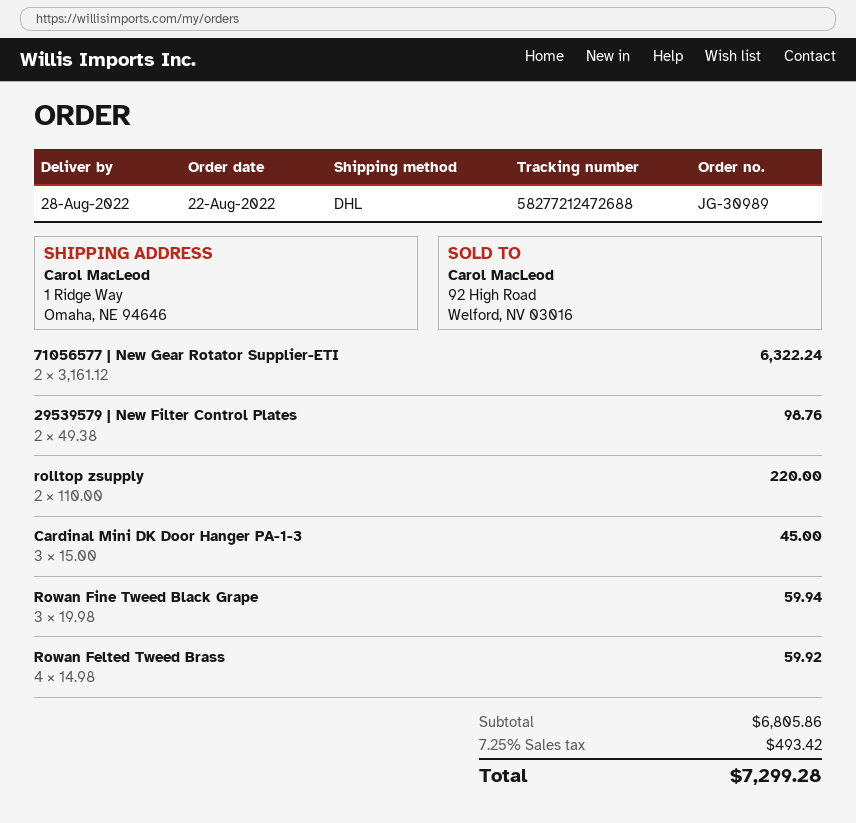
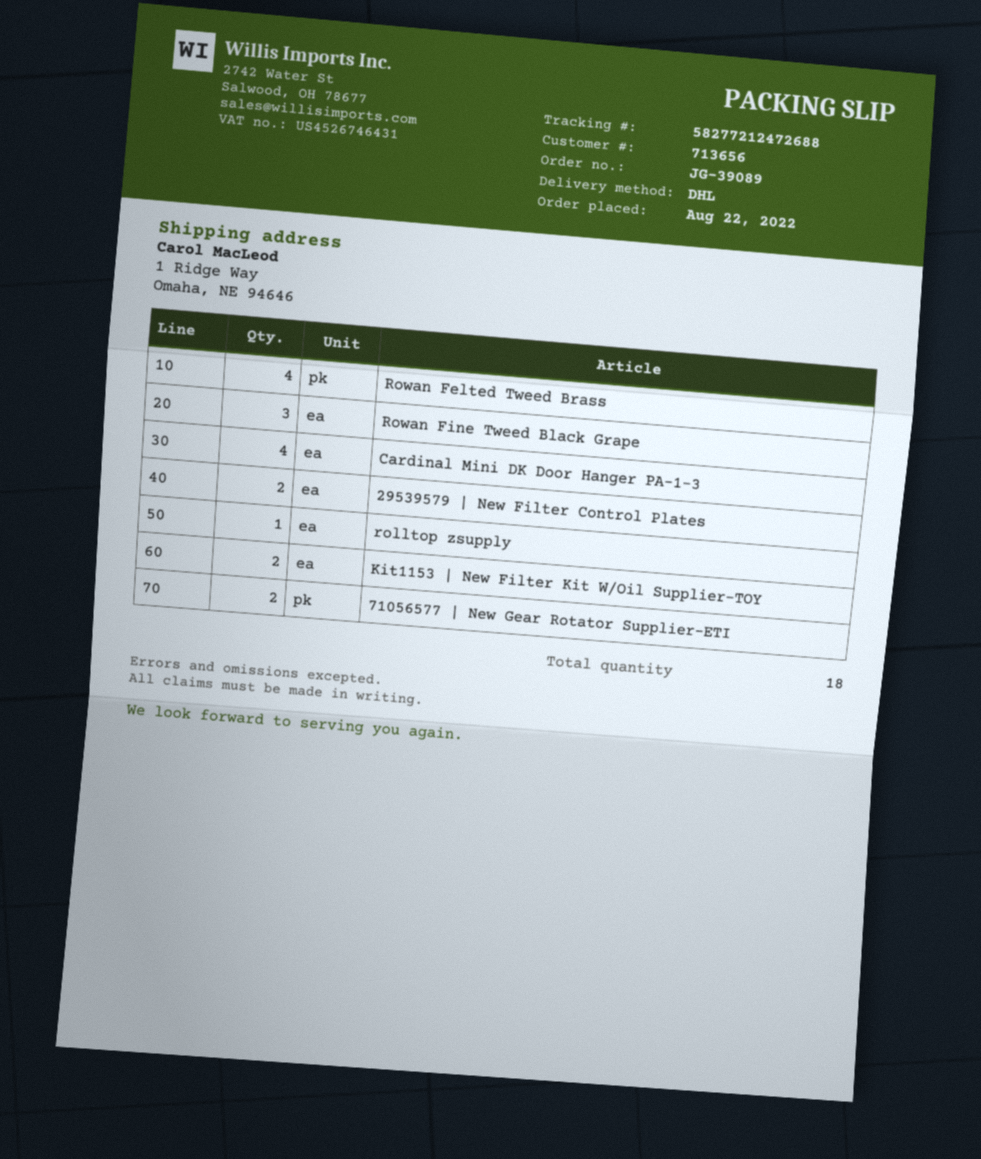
order number: JG-30989 -> JG-39089
rolltop zsupply: 2 -> 1
Cardinal Mini DK Door Hanger PA-1-3: 3 -> 4
Kit1153 | New Filter Kit W/Oil Supplier-TOY: none -> 2

